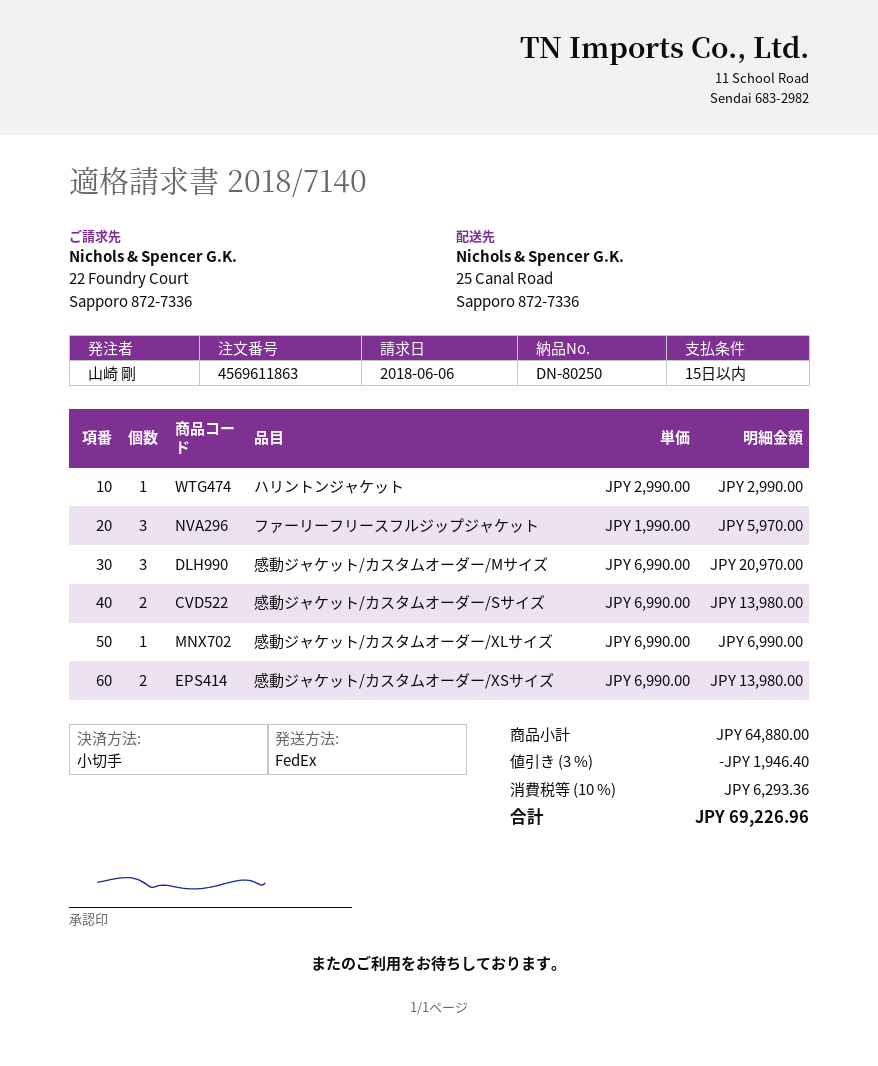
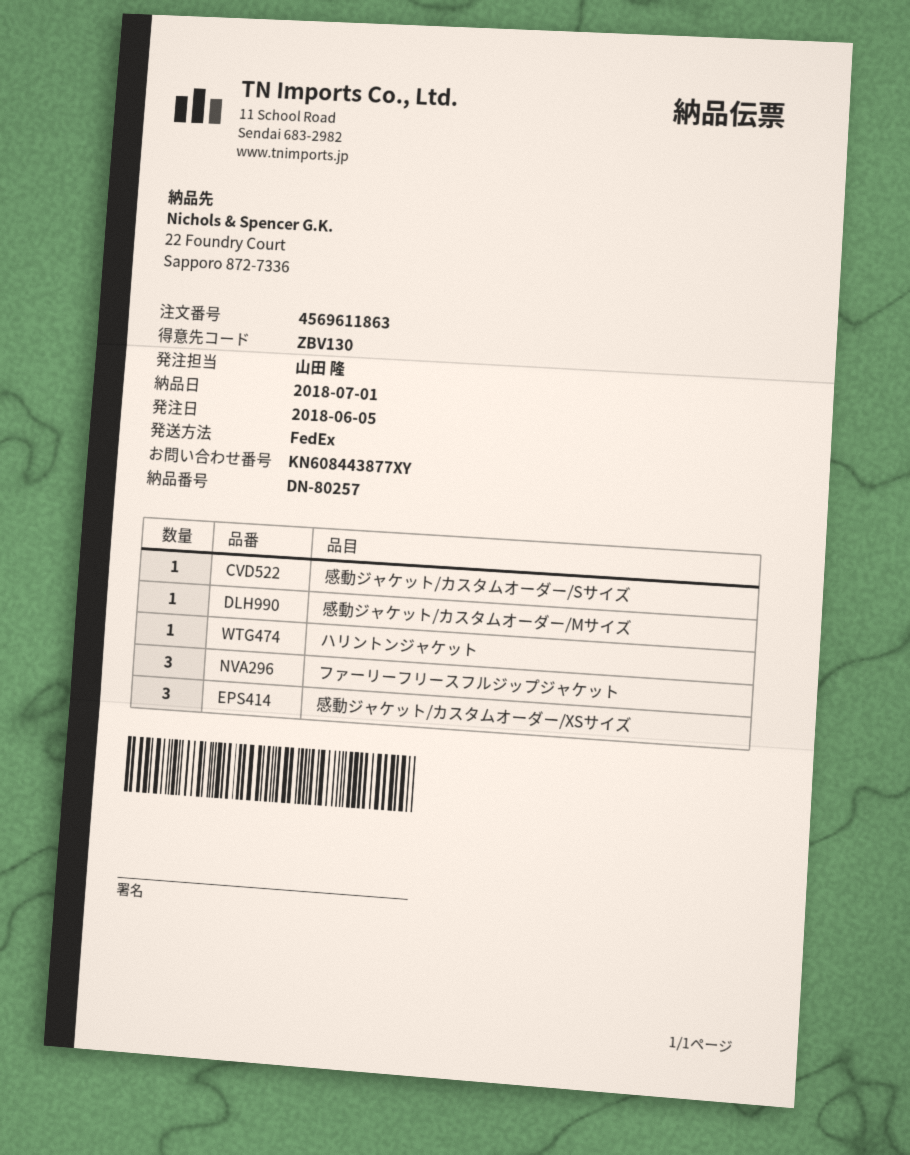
delivery note number: DN-80250 -> DN-80257
ordered by: 山崎 剛 -> 山田 隆
ship to: 25 Canal Road, Sapporo 872-7336 -> 22 Foundry Court, Sapporo 872-7336
感動ジャケット/カスタムオーダー/Mサイズ: 3 -> 1
感動ジャケット/カスタムオーダー/Sサイズ: 2 -> 1
感動ジャケット/カスタムオーダー/XLサイズ: 1 -> none
感動ジャケット/カスタムオーダー/XSサイズ: 2 -> 3

